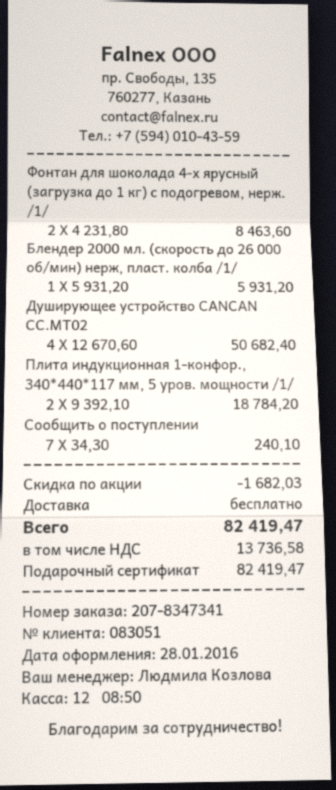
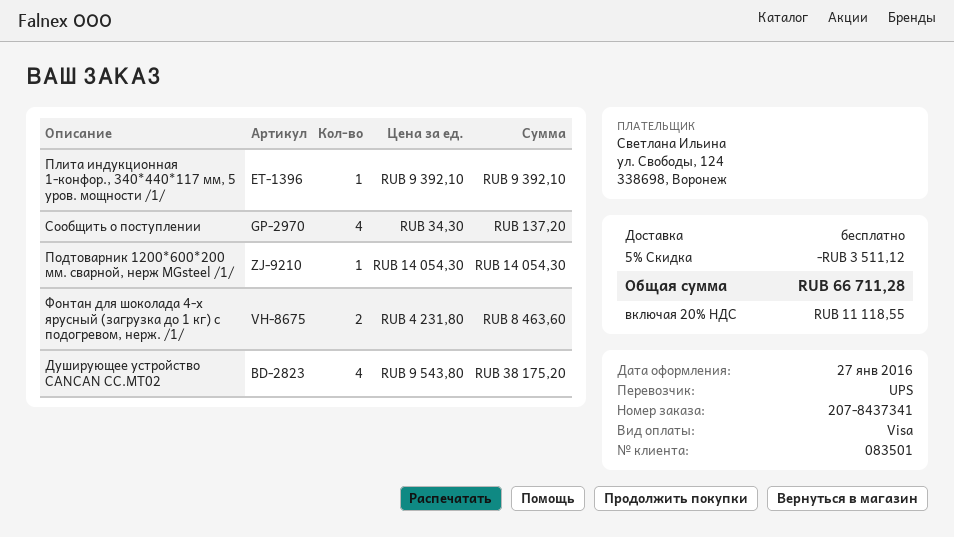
order number: 207-8347341 -> 207-8437341
order date: 2016-01-28 -> 2016-01-27
customer number: 083051 -> 083501
payment method: gift card -> Visa
Блендер 2000 мл. (скорость до 26 000 об/мин) нерж, пласт. колба /1/: 1 x 5931.20 = 5931.20 -> none
Душирующее устройство CANCAN CC.MT02: 4 x 12670.60 = 50682.40 -> 4 x 9543.80 = 38175.20
Плита индукционная 1-конфор., 340*440*117 мм, 5 уров. мощности /1/: 2 x 9392.10 = 18784.20 -> 1 x 9392.10 = 9392.10
Сообщить о поступлении: 7 x 34.30 = 240.10 -> 4 x 34.30 = 137.20
Подтоварник 1200*600*200 мм. сварной, нерж MGsteel /1/: none -> 1 x 14054.30 = 14054.30
discount: 1682.03 -> 3511.12
tax: 13736.58 -> 11118.55
total: 82419.47 -> 66711.28

